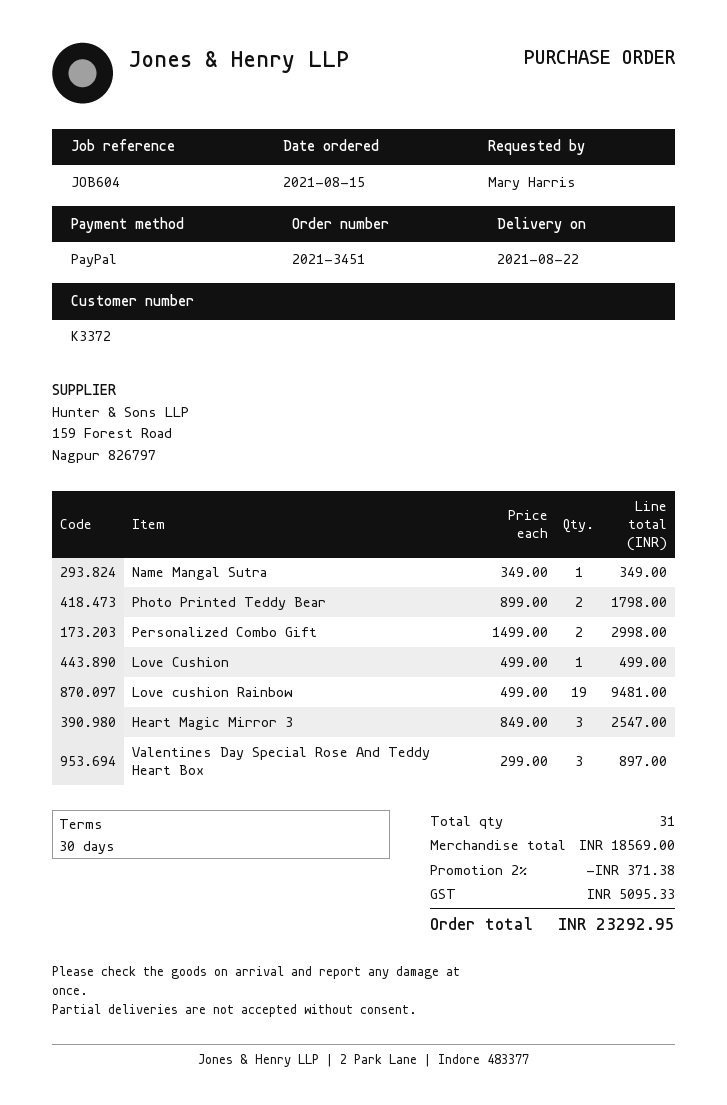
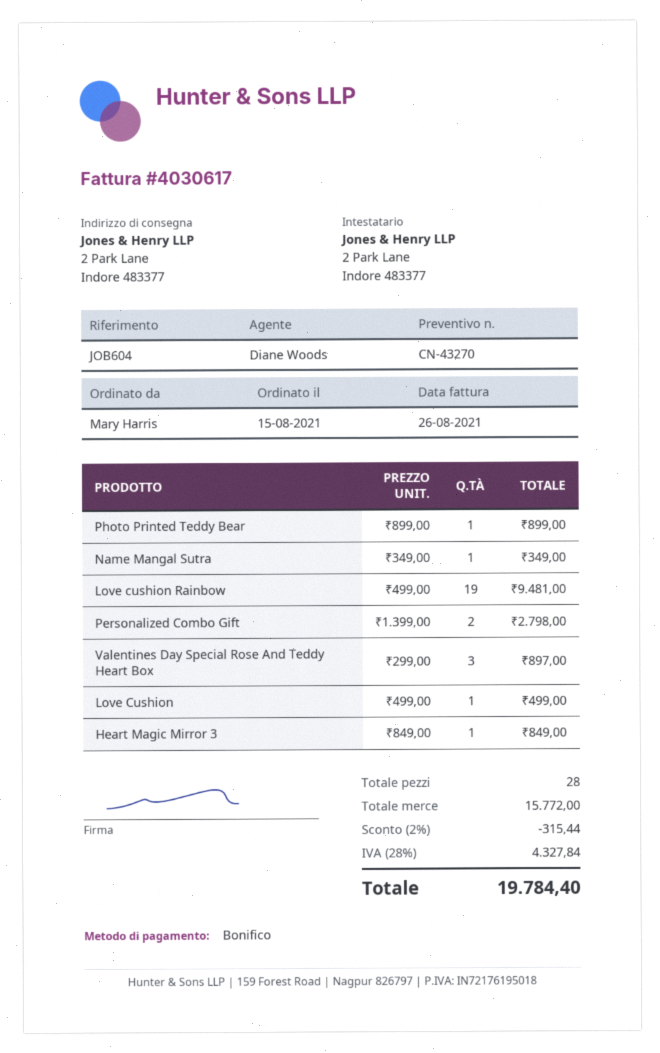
payment method: PayPal -> bank transfer
Photo Printed Teddy Bear: 2 x 899.00 = 1798.00 -> 1 x 899.00 = 899.00
Personalized Combo Gift: 2 x 1499.00 = 2998.00 -> 2 x 1399.00 = 2798.00
Heart Magic Mirror 3: 3 x 849.00 = 2547.00 -> 1 x 849.00 = 849.00
total quantity: 31 -> 28
subtotal: 18569.00 -> 15772.00
discount: 2% = 371.38 -> 2% = 315.44
tax: 5095.33 -> 4327.84
total: 23292.95 -> 19784.40

